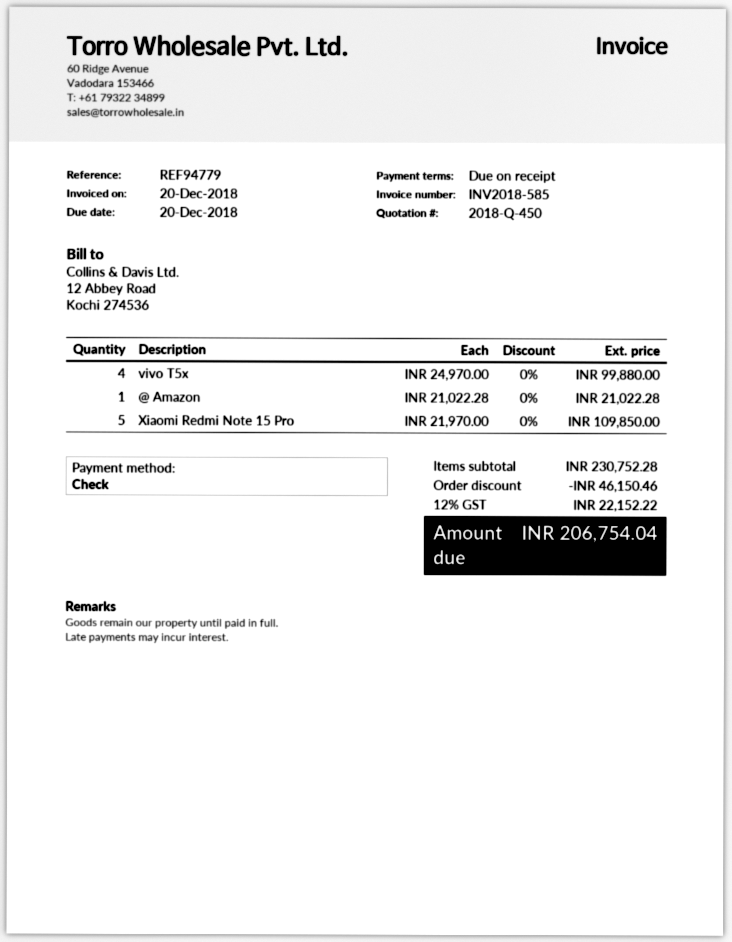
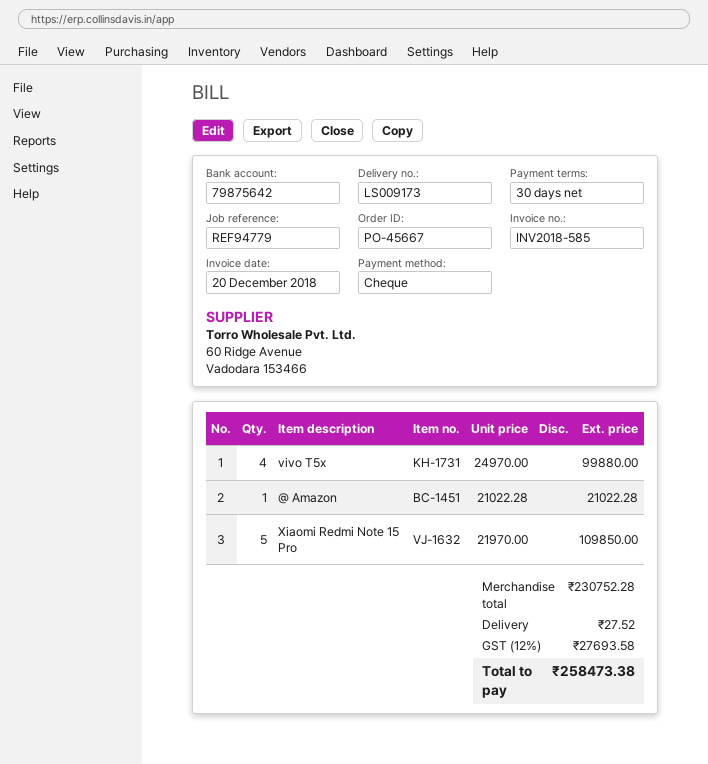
payment terms: on receipt -> 30 days
discount: 46150.46 -> none
shipping: none -> 27.52
tax: 12% = 22152.22 -> 12% = 27693.58
total: 206754.04 -> 258473.38

